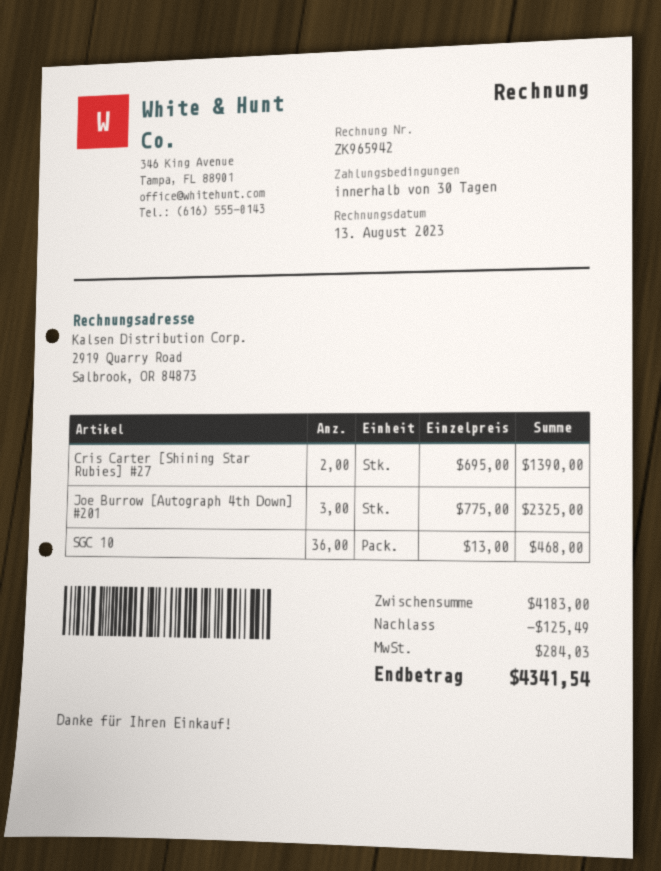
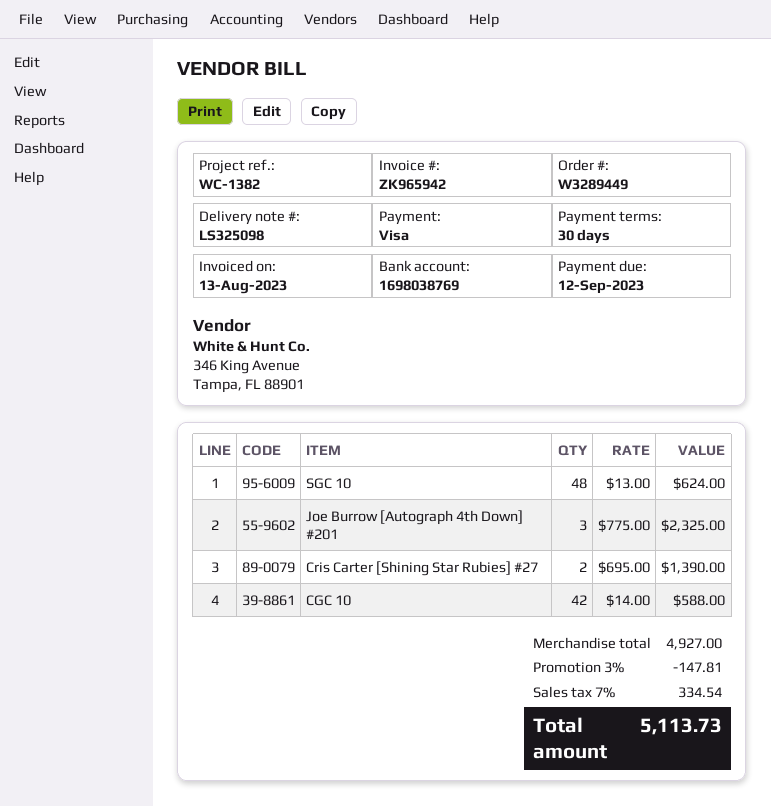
SGC 10: 36 x 13.00 = 468.00 -> 48 x 13.00 = 624.00
CGC 10: none -> 42 x 14.00 = 588.00
subtotal: 4183.00 -> 4927.00
discount: 125.49 -> 147.81
tax: 284.03 -> 334.54
total: 4341.54 -> 5113.73

